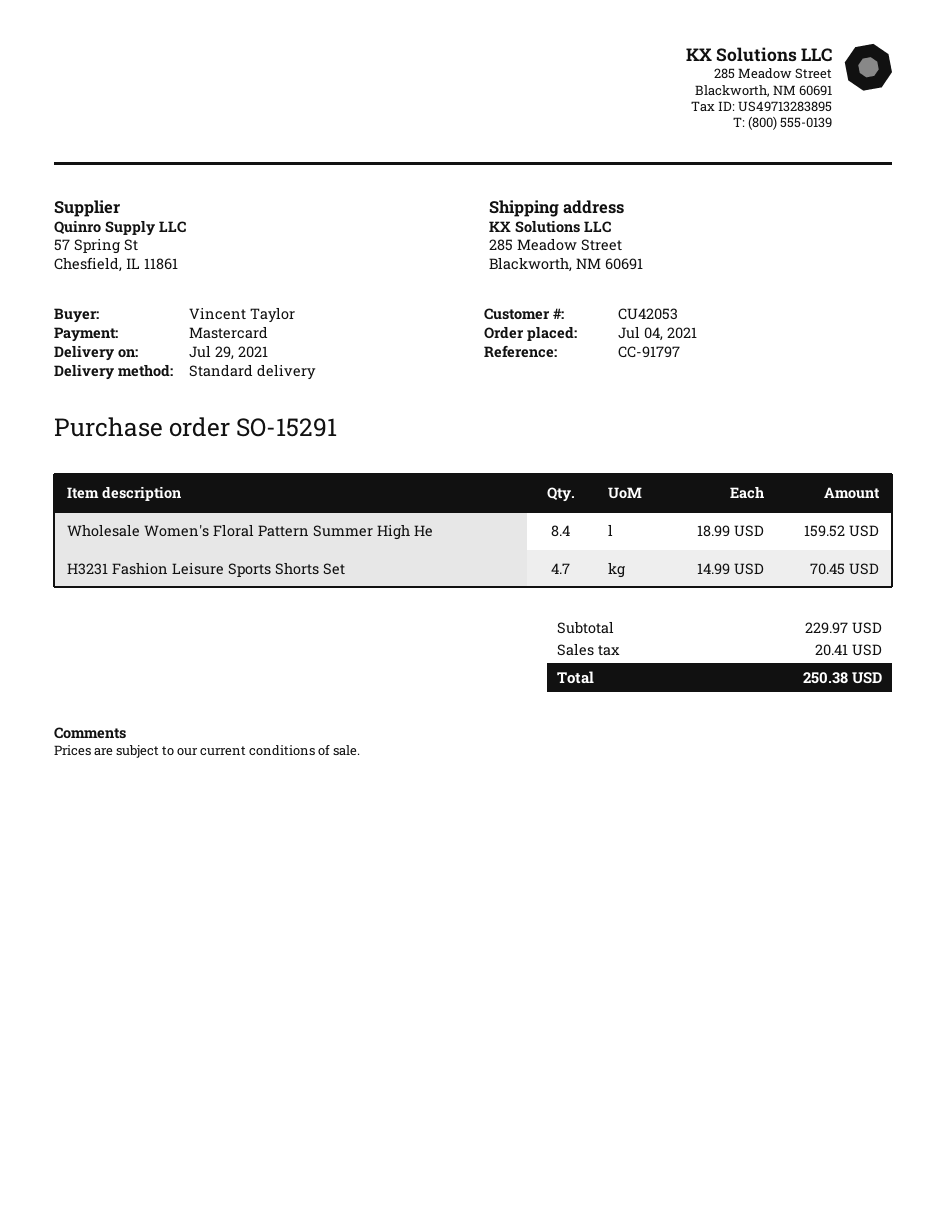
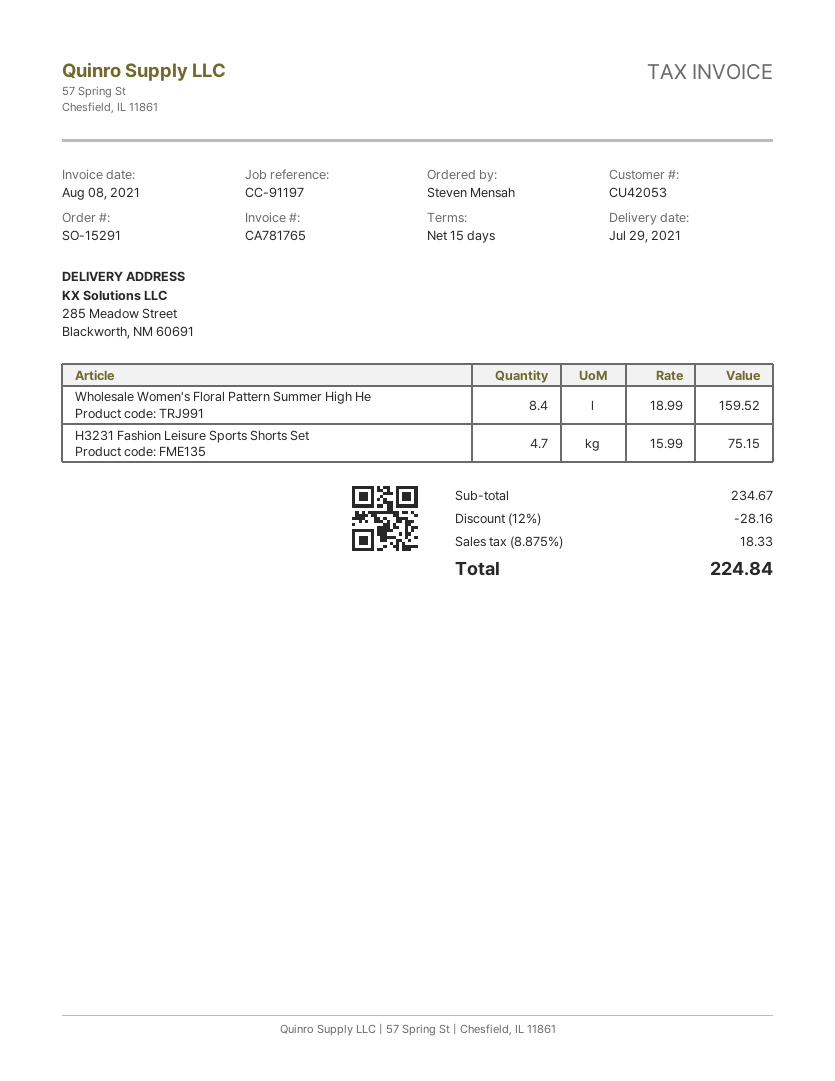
reference: CC-91797 -> CC-91197
ordered by: Vincent Taylor -> Steven Mensah
H3231 Fashion Leisure Sports Shorts Set: 4.7 x 14.99 = 70.45 -> 4.7 x 15.99 = 75.15
subtotal: 229.97 -> 234.67
discount: none -> 12% = 28.16
tax: 20.41 -> 18.33
total: 250.38 -> 224.84

